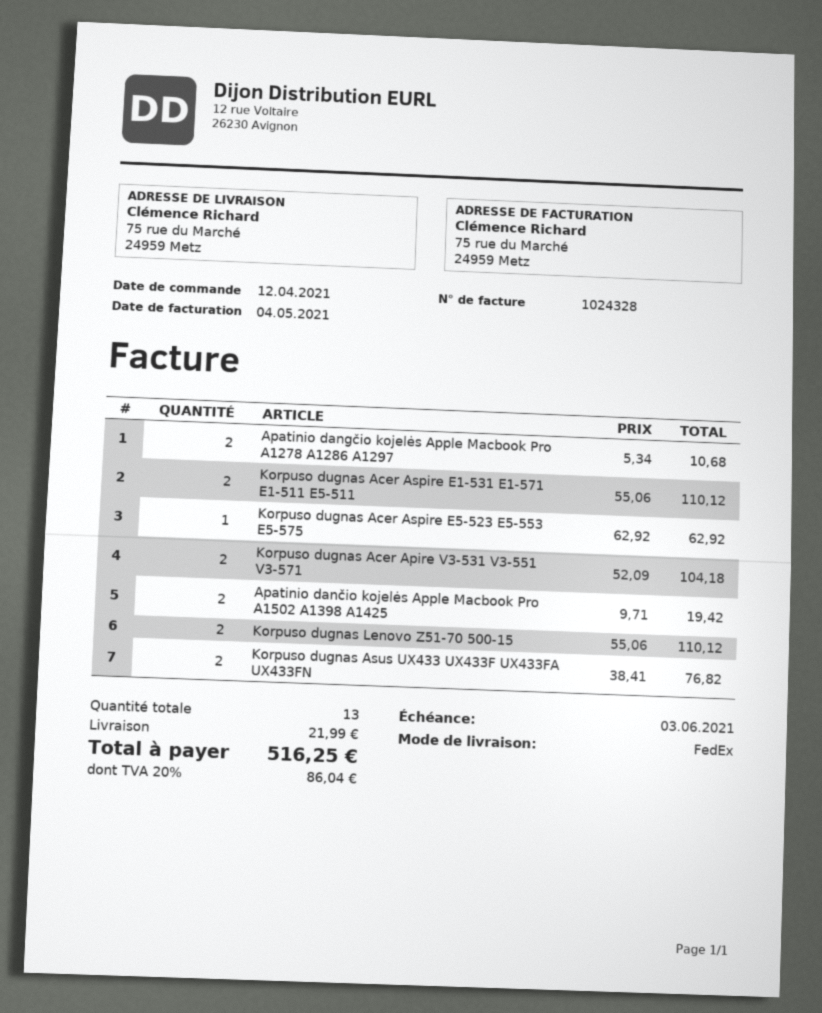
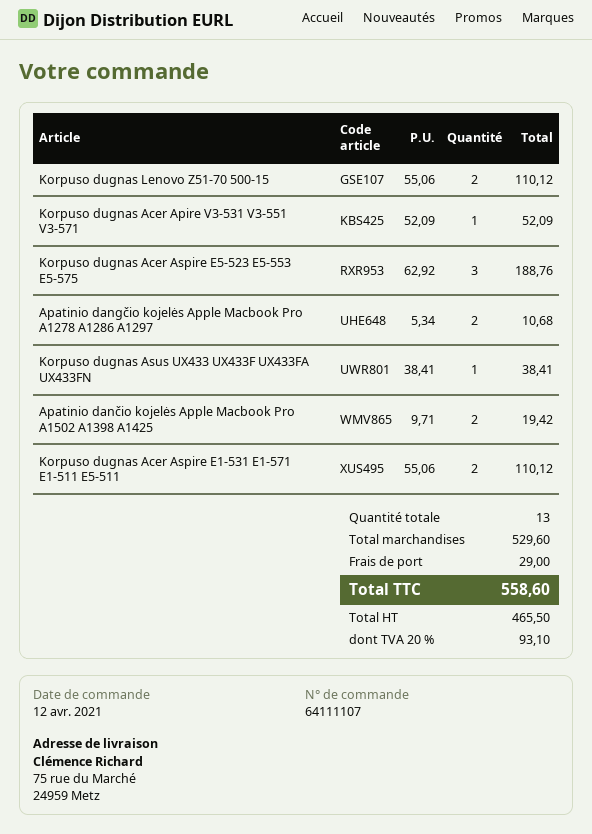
Korpuso dugnas Acer Aspire E5-523 E5-553 E5-575: 1 x 62.92 = 62.92 -> 3 x 62.92 = 188.76
Korpuso dugnas Acer Apire V3-531 V3-551 V3-571: 2 x 52.09 = 104.18 -> 1 x 52.09 = 52.09
Korpuso dugnas Asus UX433 UX433F UX433FA UX433FN: 2 x 38.41 = 76.82 -> 1 x 38.41 = 38.41
shipping: 21.99 -> 29.00
tax: 20% = 86.04 -> 20% = 93.10
total: 516.25 -> 558.60

